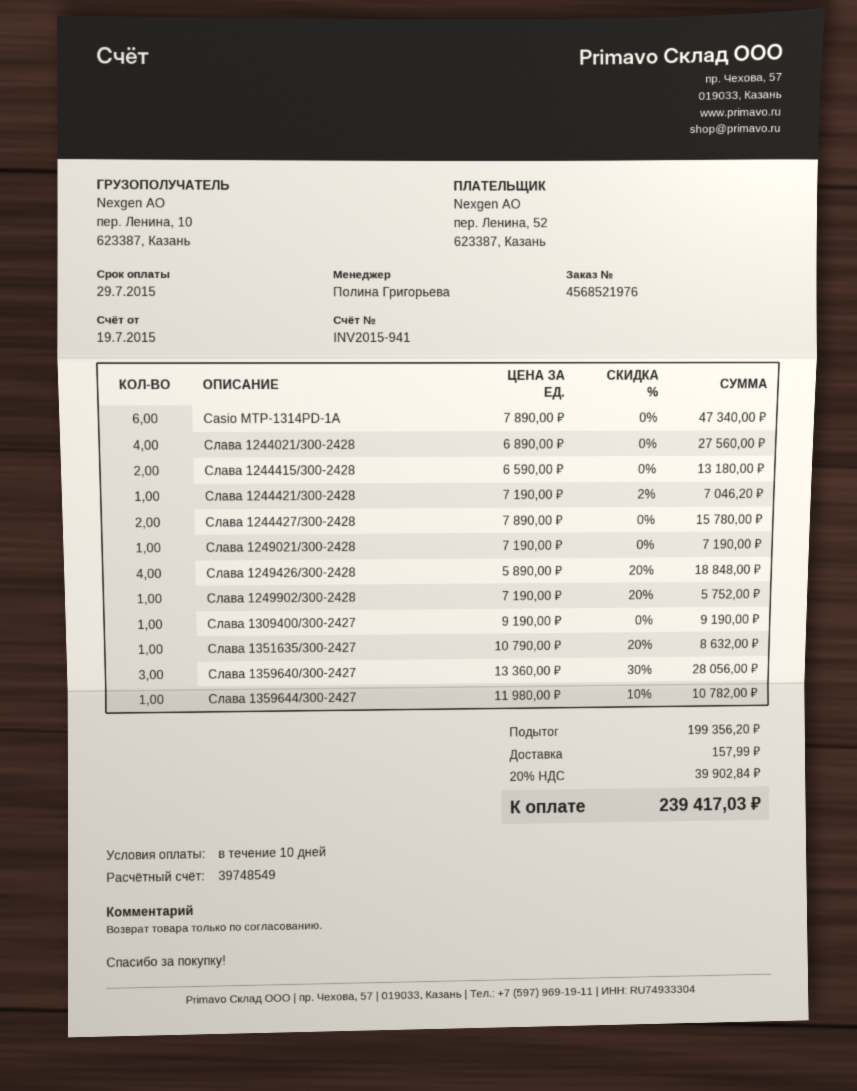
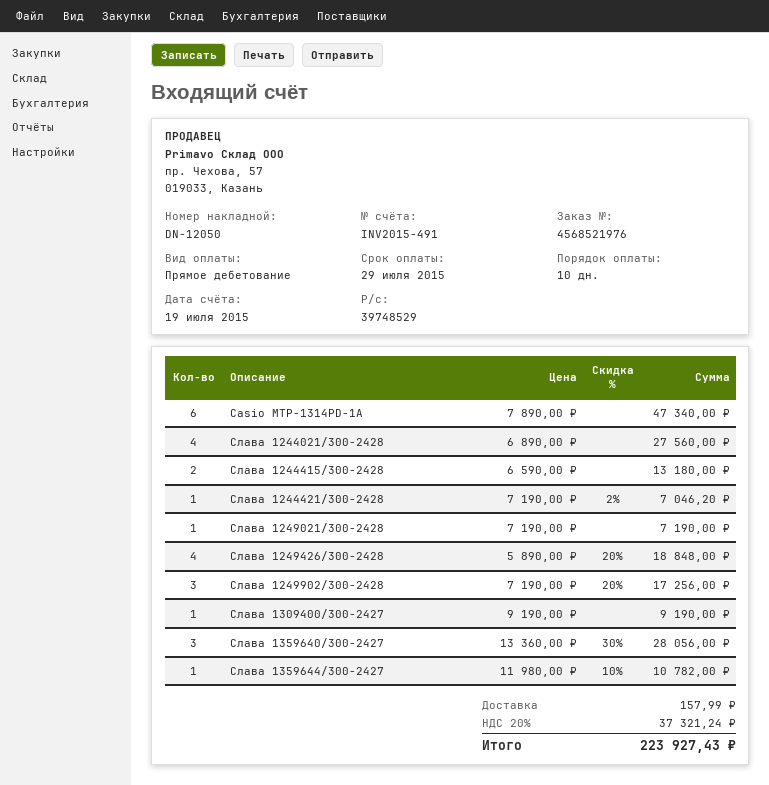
invoice number: INV2015-941 -> INV2015-491
bank account: 39748549 -> 39748529
Слава 1244427/300-2428: 2 x 7890.00 = 15780.00 -> none
Слава 1249902/300-2428: 1 x 7190.00 - 20% = 5752.00 -> 3 x 7190.00 - 20% = 17256.00
Слава 1351635/300-2427: 1 x 10790.00 - 20% = 8632.00 -> none
tax: 20% = 39902.84 -> 20% = 37321.24
total: 239417.03 -> 223927.43

